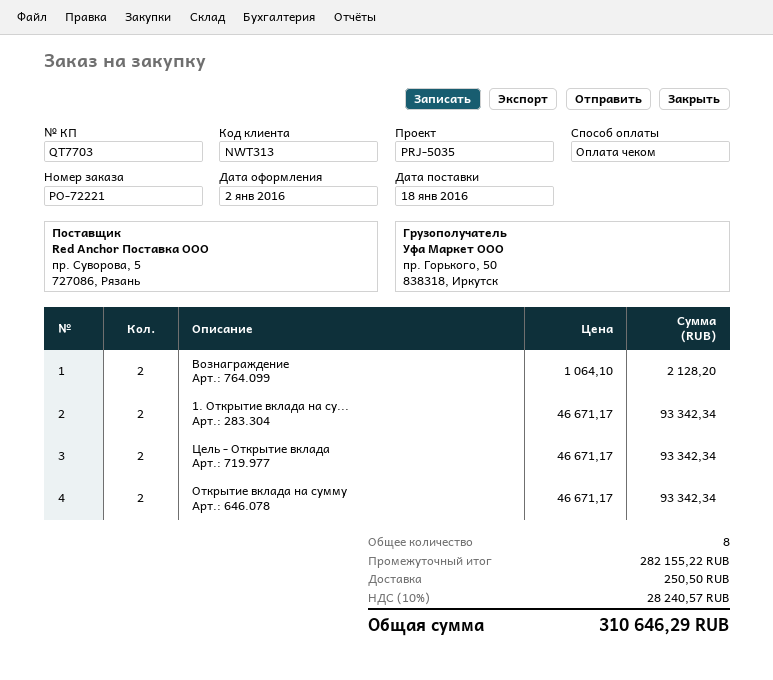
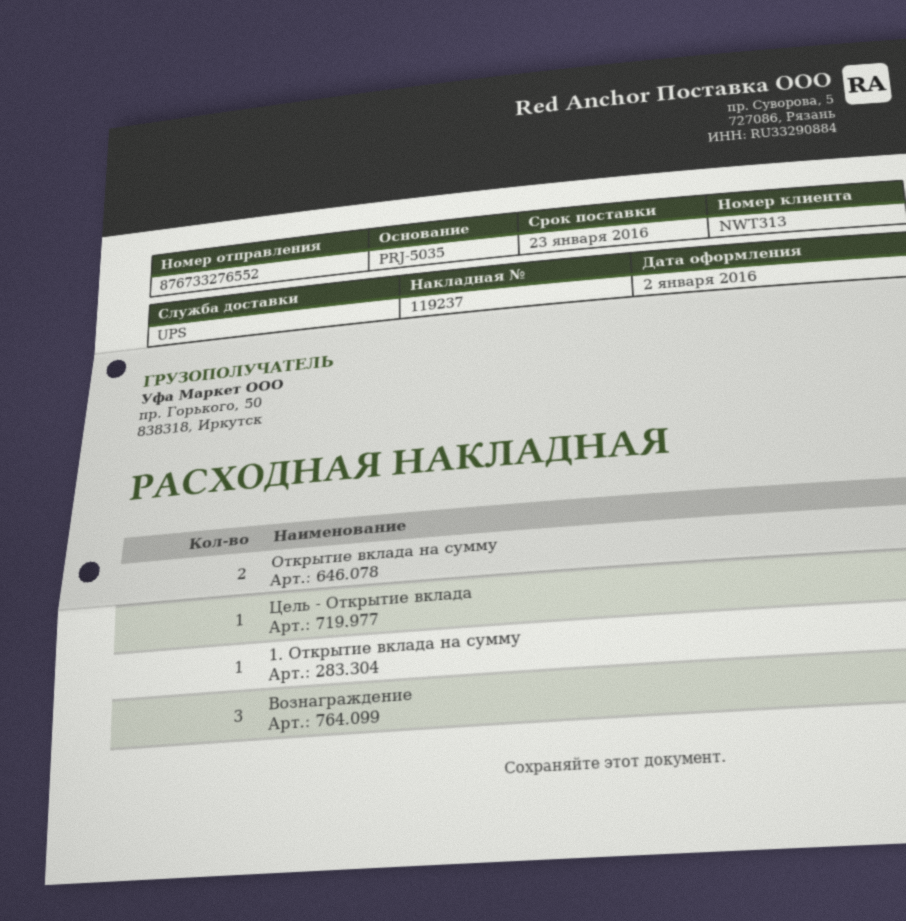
delivery date: 2016-01-18 -> 2016-01-23
Вознаграждение: 2 -> 3
1. Открытие вклада на су...: 2 -> 1
Цель - Открытие вклада: 2 -> 1

